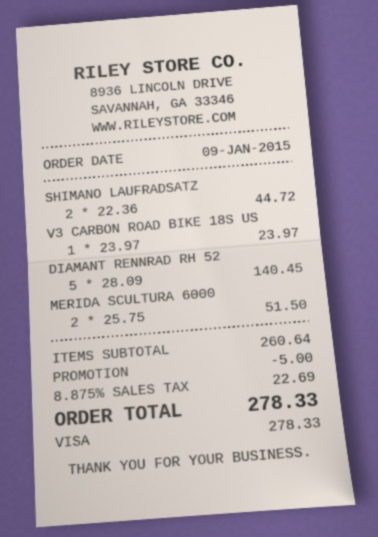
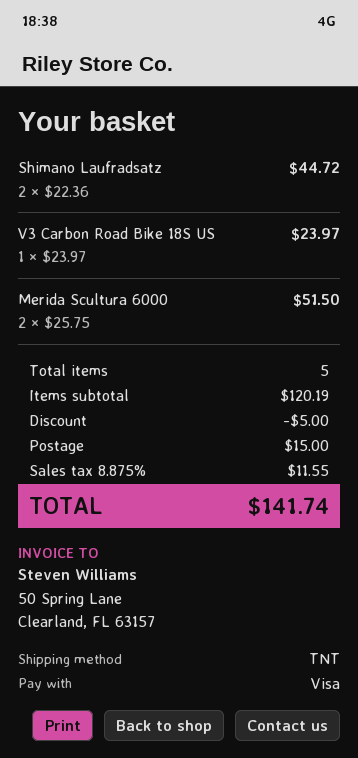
DIAMANT RENNRAD RH 52: 5 x 28.09 = 140.45 -> none
subtotal: 260.64 -> 120.19
shipping: none -> 15.00
tax: 8.875% = 22.69 -> 8.875% = 11.55
total: 278.33 -> 141.74

